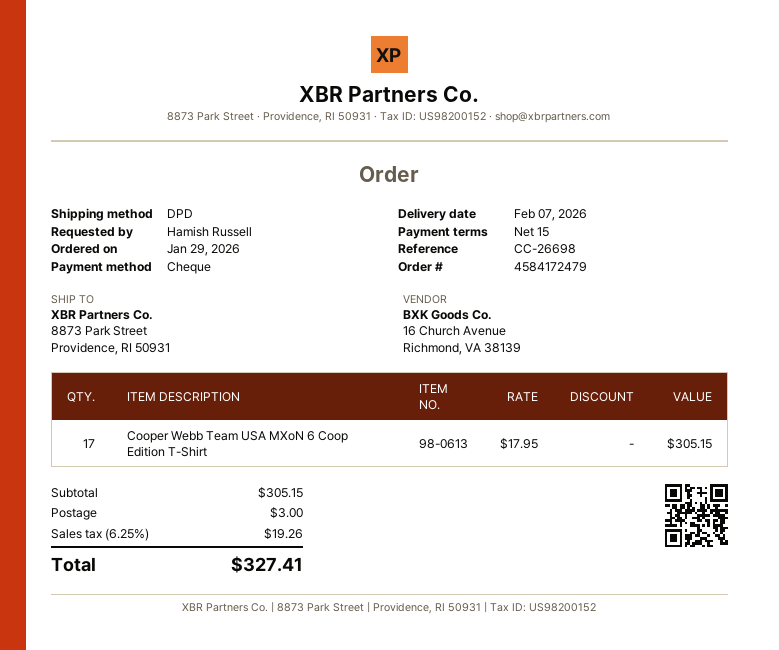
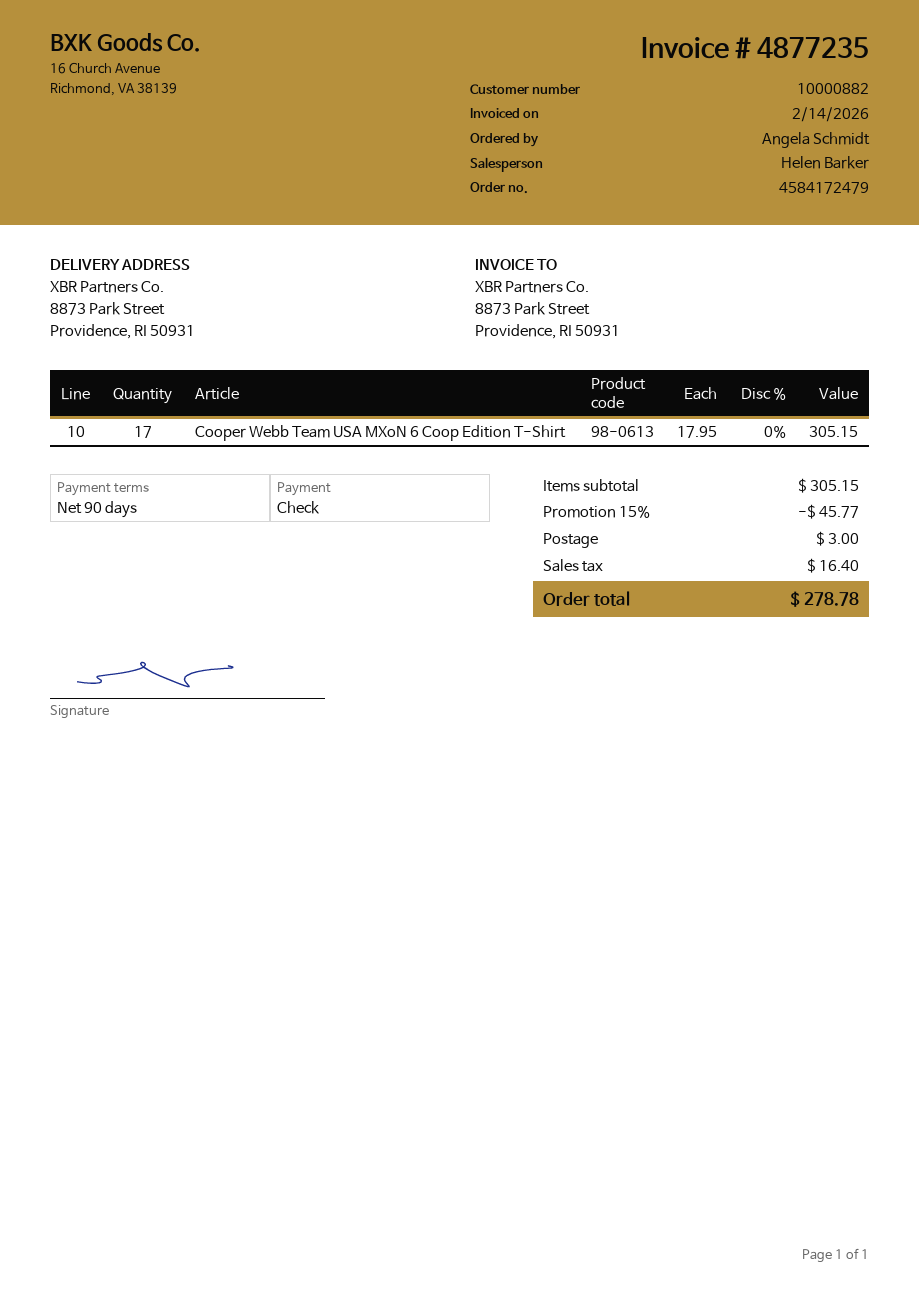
payment terms: 15 days -> 90 days
ordered by: Hamish Russell -> Angela Schmidt
discount: none -> 15% = 45.77
tax: 19.26 -> 16.40
total: 327.41 -> 278.78

